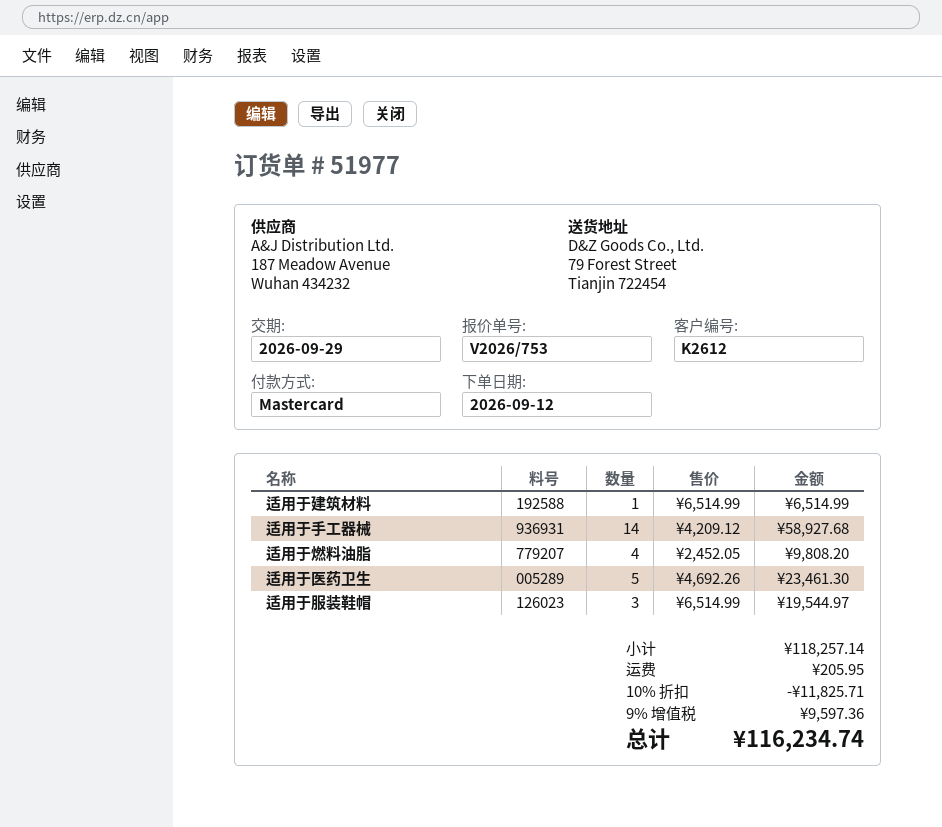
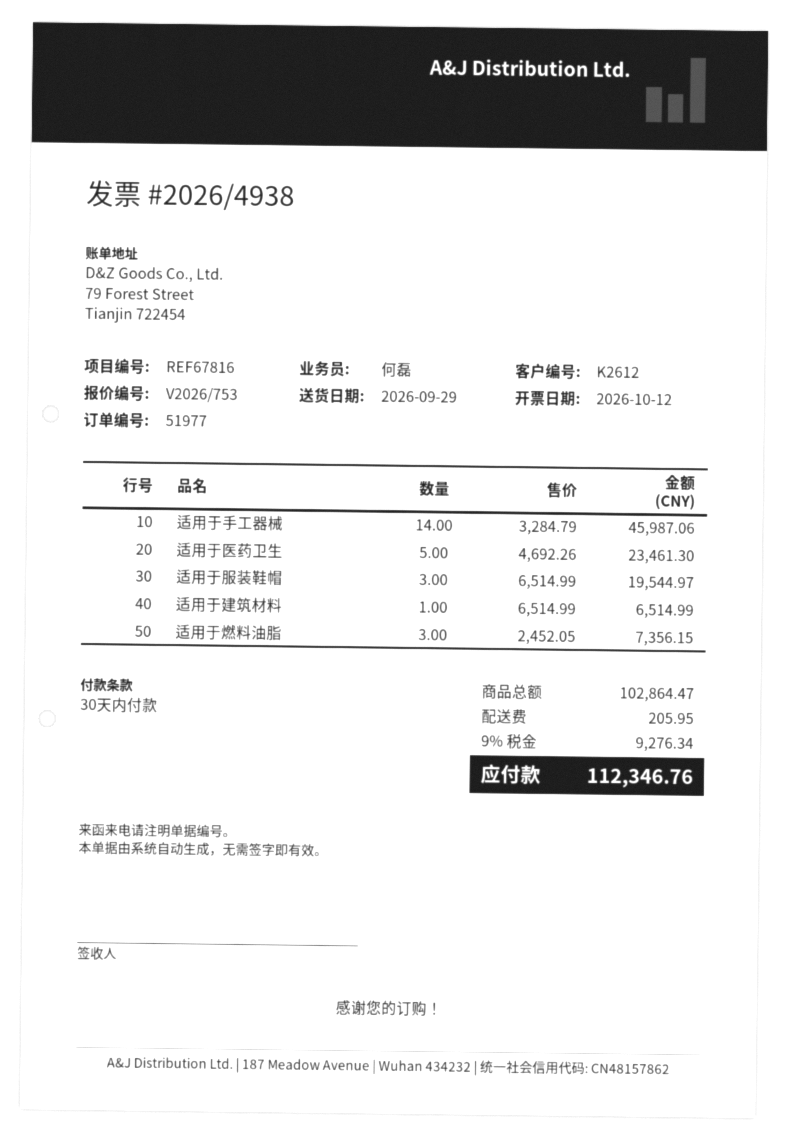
适用于手工器械: 14 x 4209.12 = 58927.68 -> 14 x 3284.79 = 45987.06
适用于燃料油脂: 4 x 2452.05 = 9808.20 -> 3 x 2452.05 = 7356.15
subtotal: 118257.14 -> 102864.47
discount: 10% = 11825.71 -> none
tax: 9% = 9597.36 -> 9% = 9276.34
total: 116234.74 -> 112346.76

